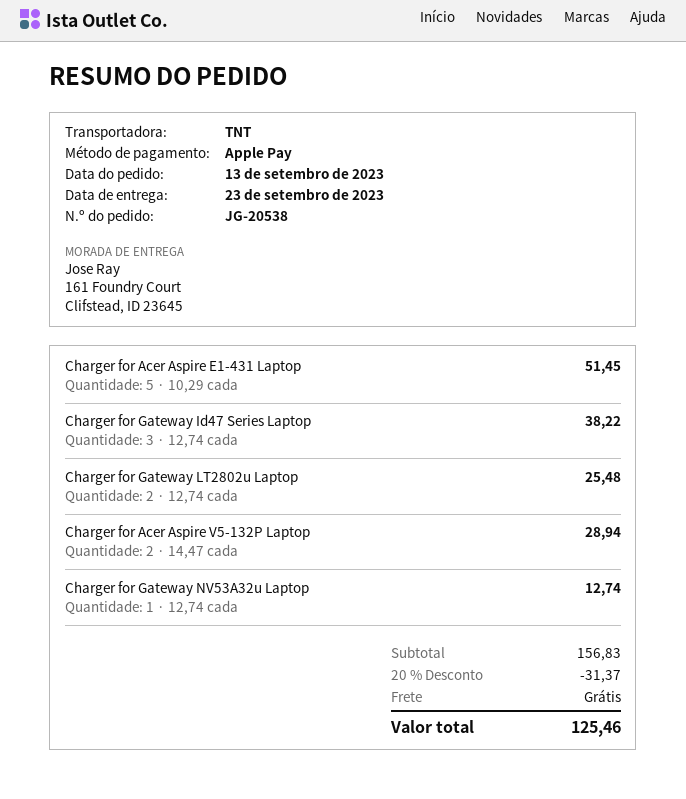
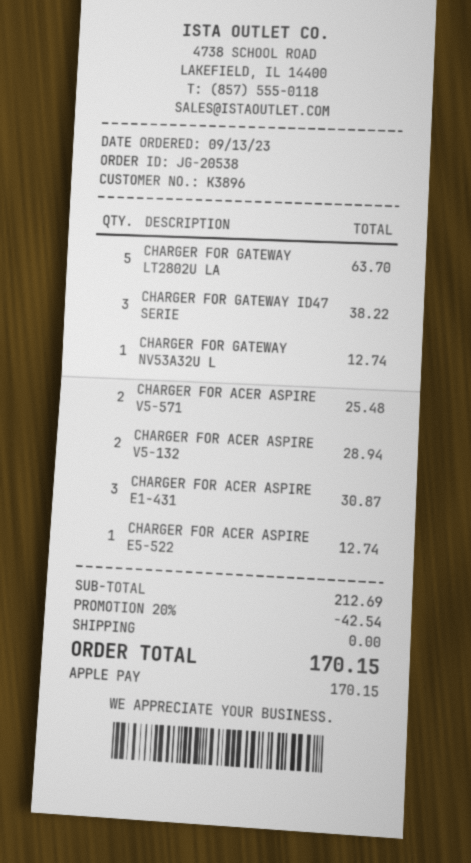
Charger for Acer Aspire E1-431 Laptop: 5 for 51.45 -> 3 for 30.87
Charger for Gateway LT2802u Laptop: 2 for 25.48 -> 5 for 63.70
CHARGER FOR ACER ASPIRE V5-571: none -> 2 for 25.48
CHARGER FOR ACER ASPIRE E5-522: none -> 1 for 12.74
subtotal: 156.83 -> 212.69
discount: 20% = 31.37 -> 20% = 42.54
total: 125.46 -> 170.15

